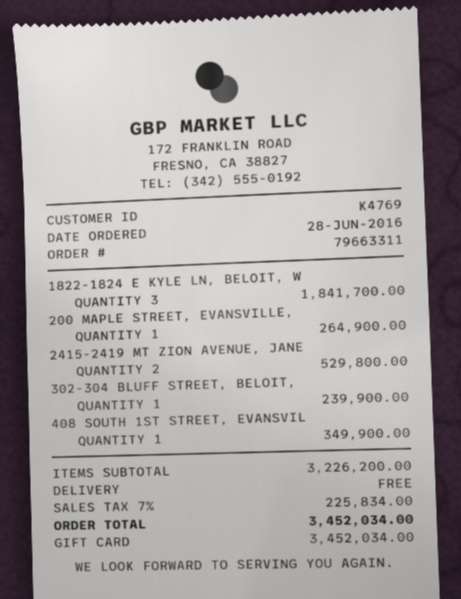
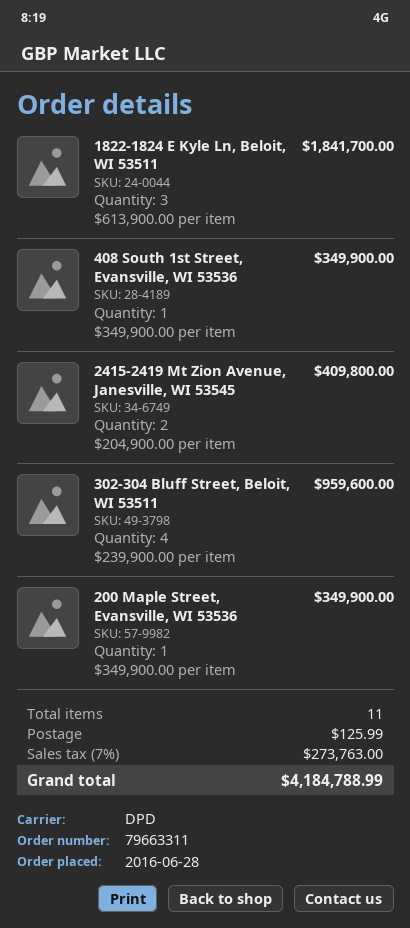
200 MAPLE STREET, EVANSVILLE,: 1 for 264900.00 -> 1 for 349900.00
2415-2419 MT ZION AVENUE, JANE: 2 for 529800.00 -> 2 for 409800.00
302-304 BLUFF STREET, BELOIT,: 1 for 239900.00 -> 4 for 959600.00
shipping: 0.00 -> 125.99
tax: 7% = 225834.00 -> 7% = 273763.00
total: 3452034.00 -> 4184788.99

